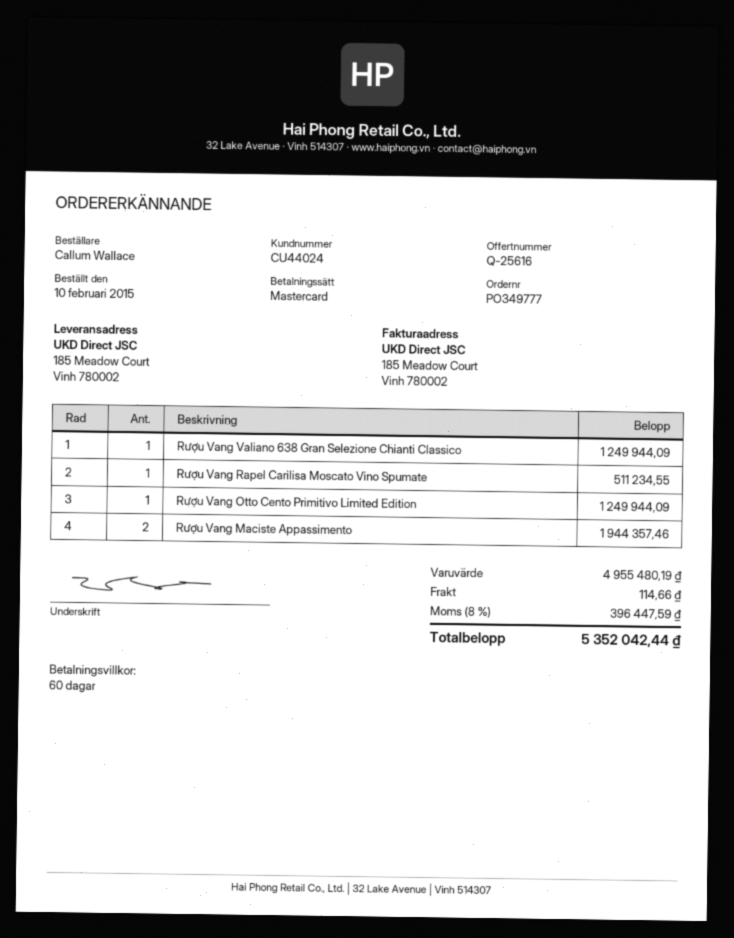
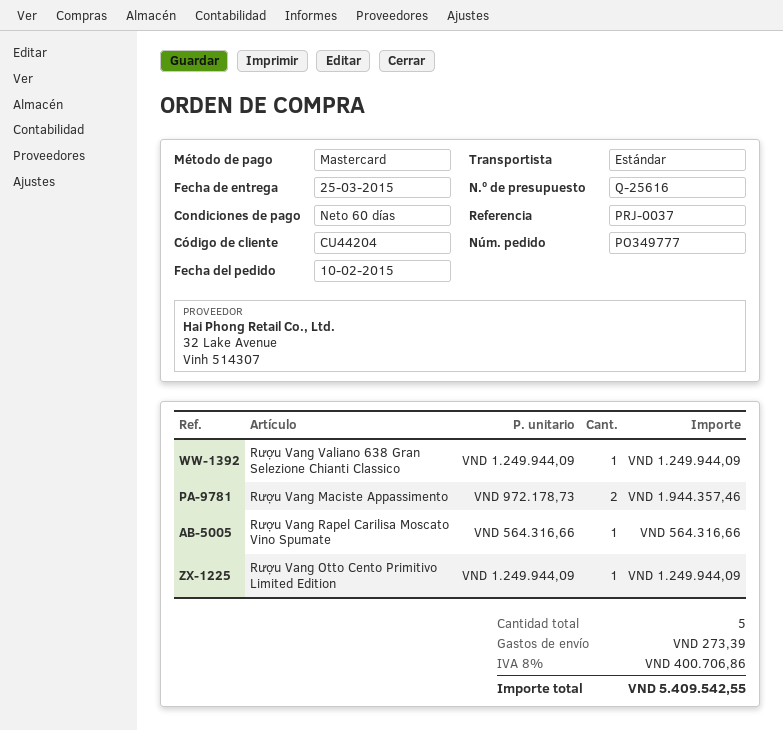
customer number: CU44024 -> CU44204
Rượu Vang Rapel Carilisa Moscato Vino Spumate: 1 for 511234.55 -> 1 for 564316.66
shipping: 114.66 -> 273.39
tax: 8% = 396447.59 -> 8% = 400706.86
total: 5352042.44 -> 5409542.55

